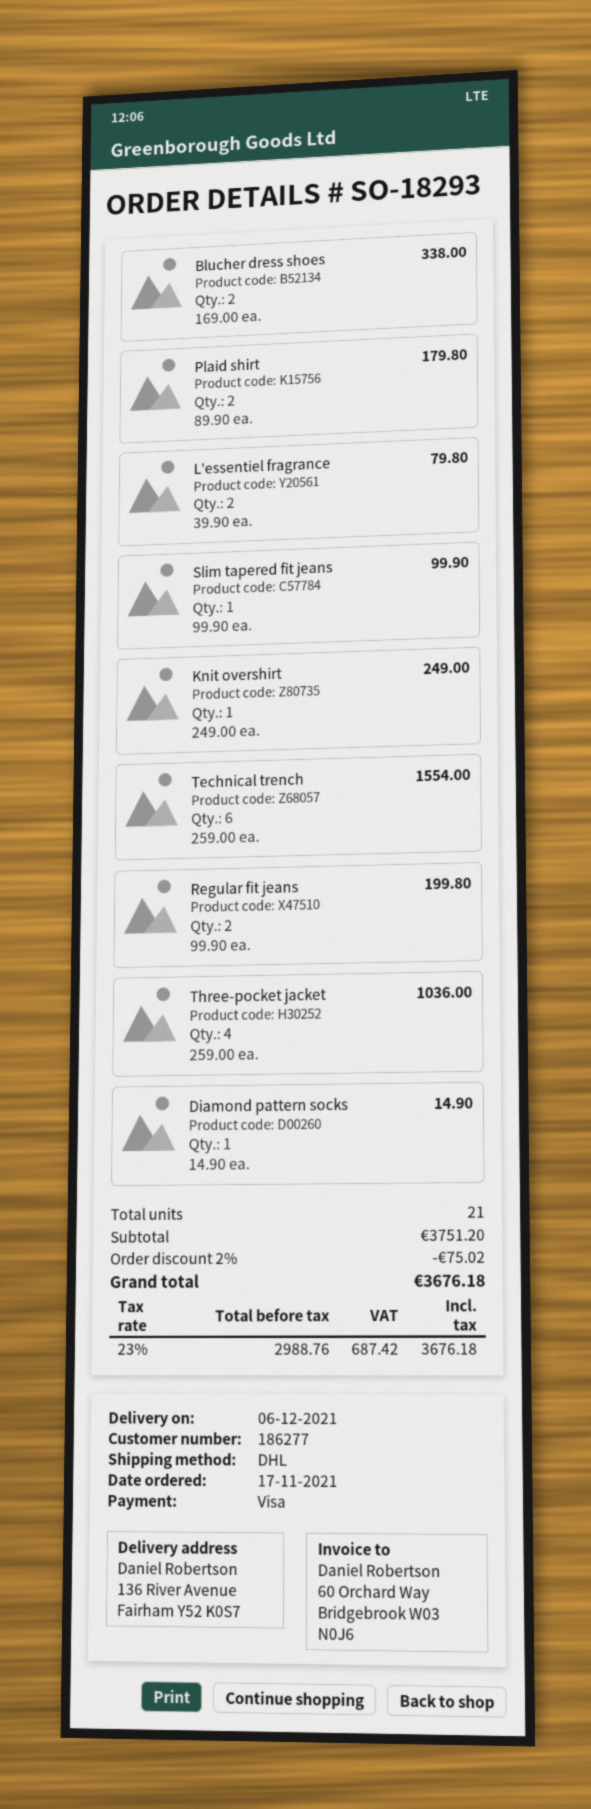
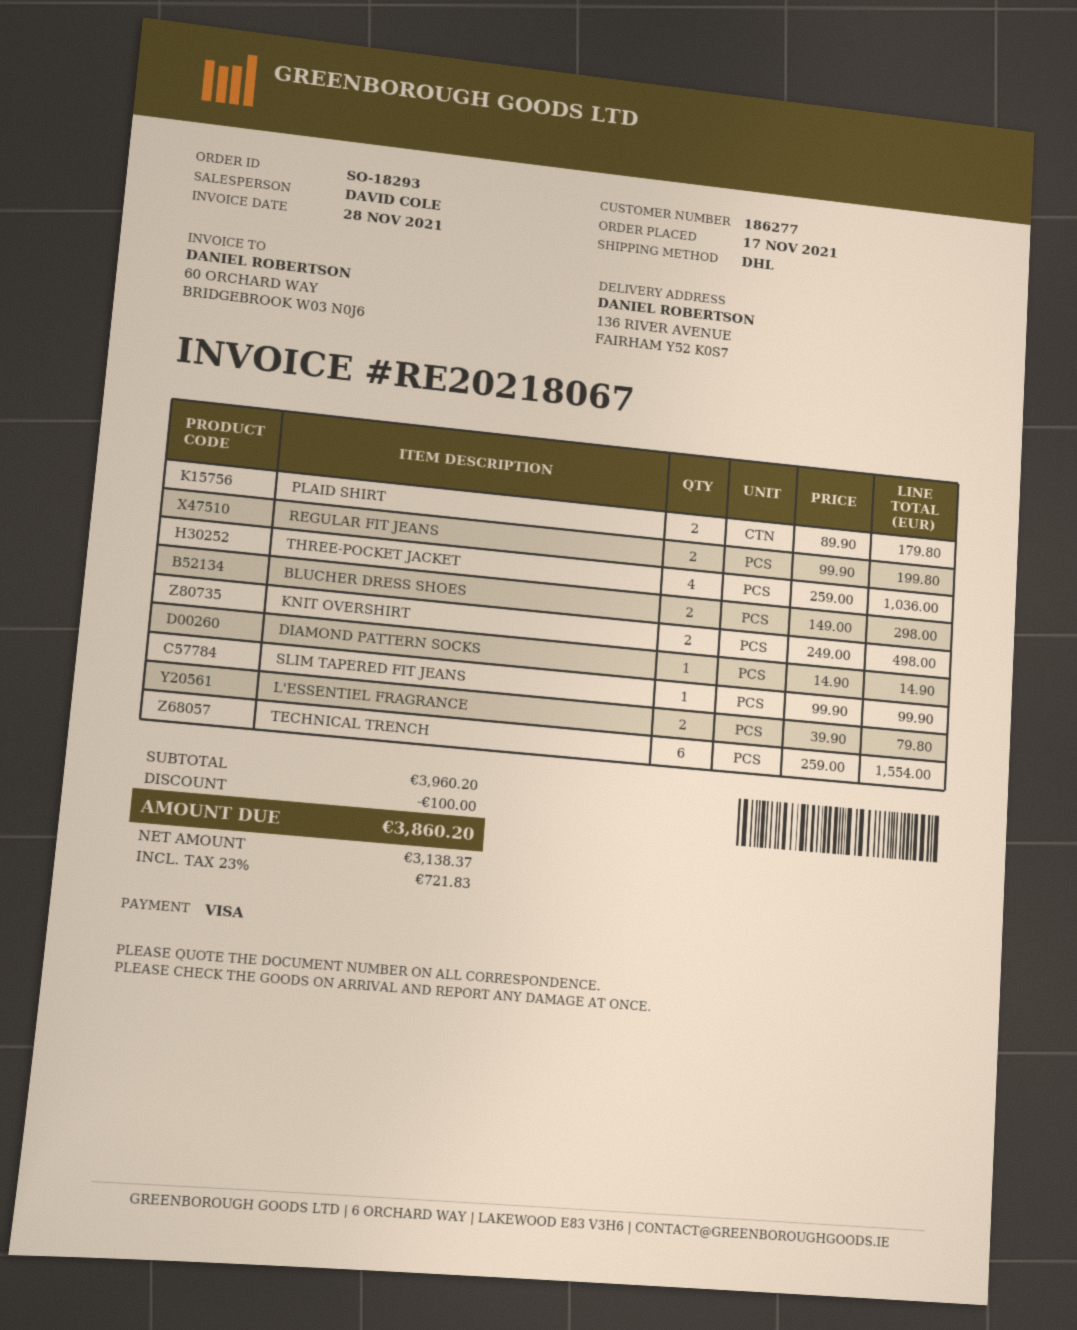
Blucher dress shoes: 2 x 169.00 = 338.00 -> 2 x 149.00 = 298.00
Knit overshirt: 1 x 249.00 = 249.00 -> 2 x 249.00 = 498.00
subtotal: 3751.20 -> 3960.20
discount: 75.02 -> 100.00
net: 2988.76 -> 3138.37
tax: 23% = 687.42 -> 23% = 721.83
total: 3676.18 -> 3860.20

